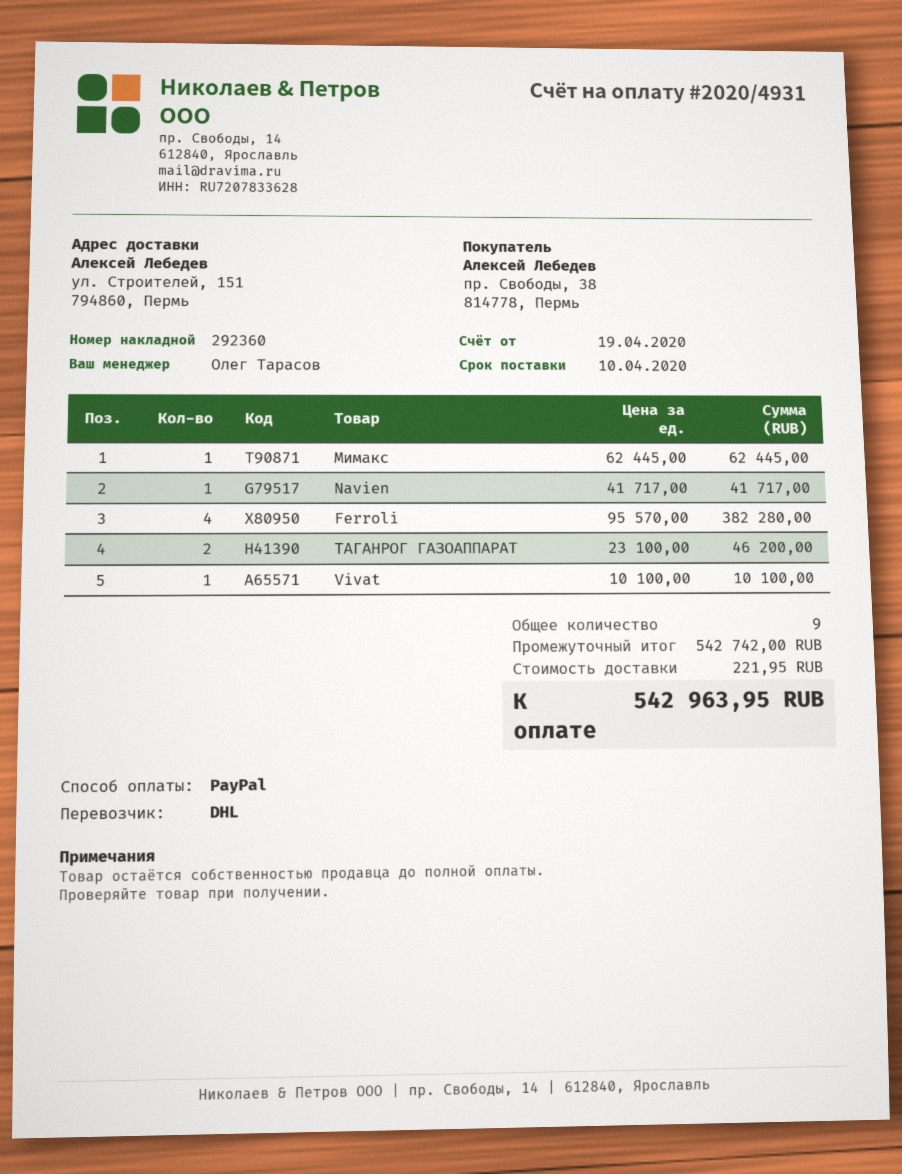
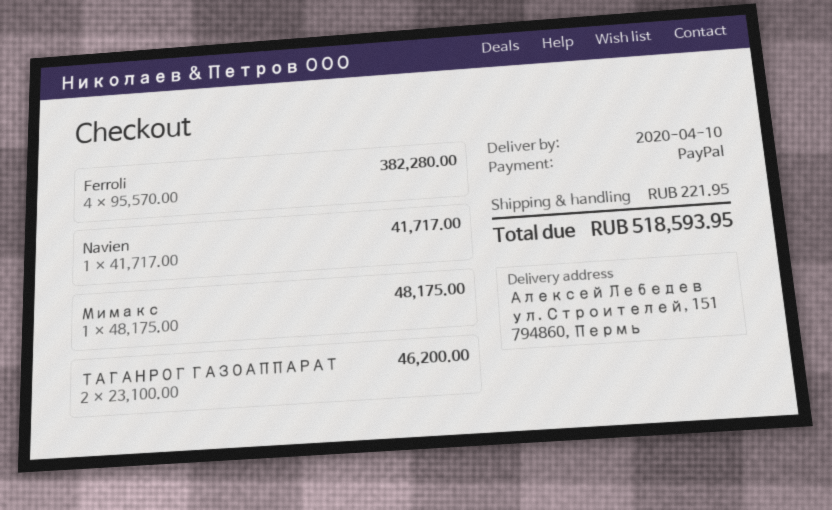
Мимакс: 1 x 62445.00 = 62445.00 -> 1 x 48175.00 = 48175.00
Vivat: 1 x 10100.00 = 10100.00 -> none
total: 542963.95 -> 518593.95

